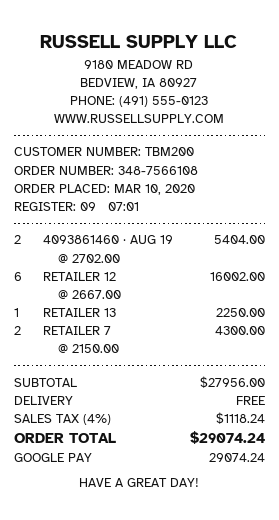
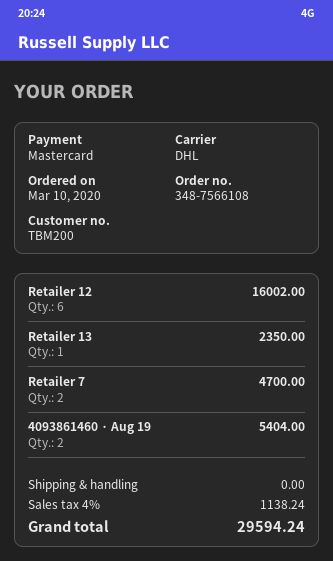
payment method: Google Pay -> Mastercard
RETAILER 13: 1 for 2250.00 -> 1 for 2350.00
RETAILER 7: 2 for 4300.00 -> 2 for 4700.00
tax: 4% = 1118.24 -> 4% = 1138.24
total: 29074.24 -> 29594.24

